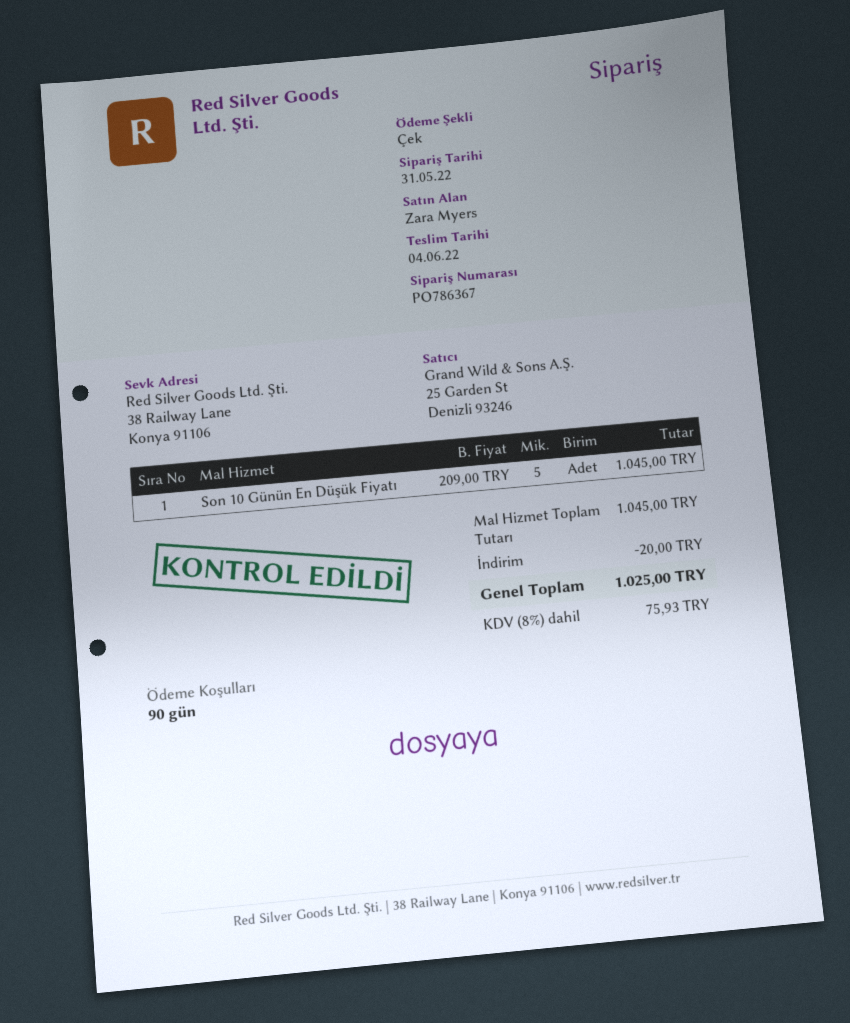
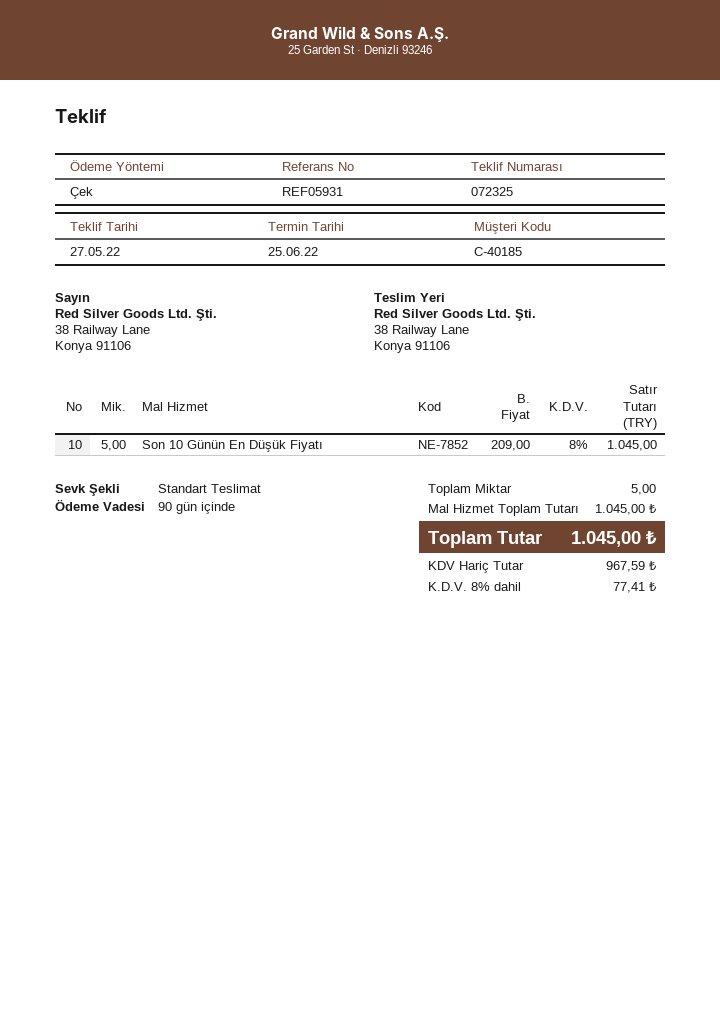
delivery date: 2022-06-04 -> 2022-06-25
discount: 20.00 -> none
tax: 8% = 75.93 -> 8% = 77.41
total: 1025.00 -> 1045.00

